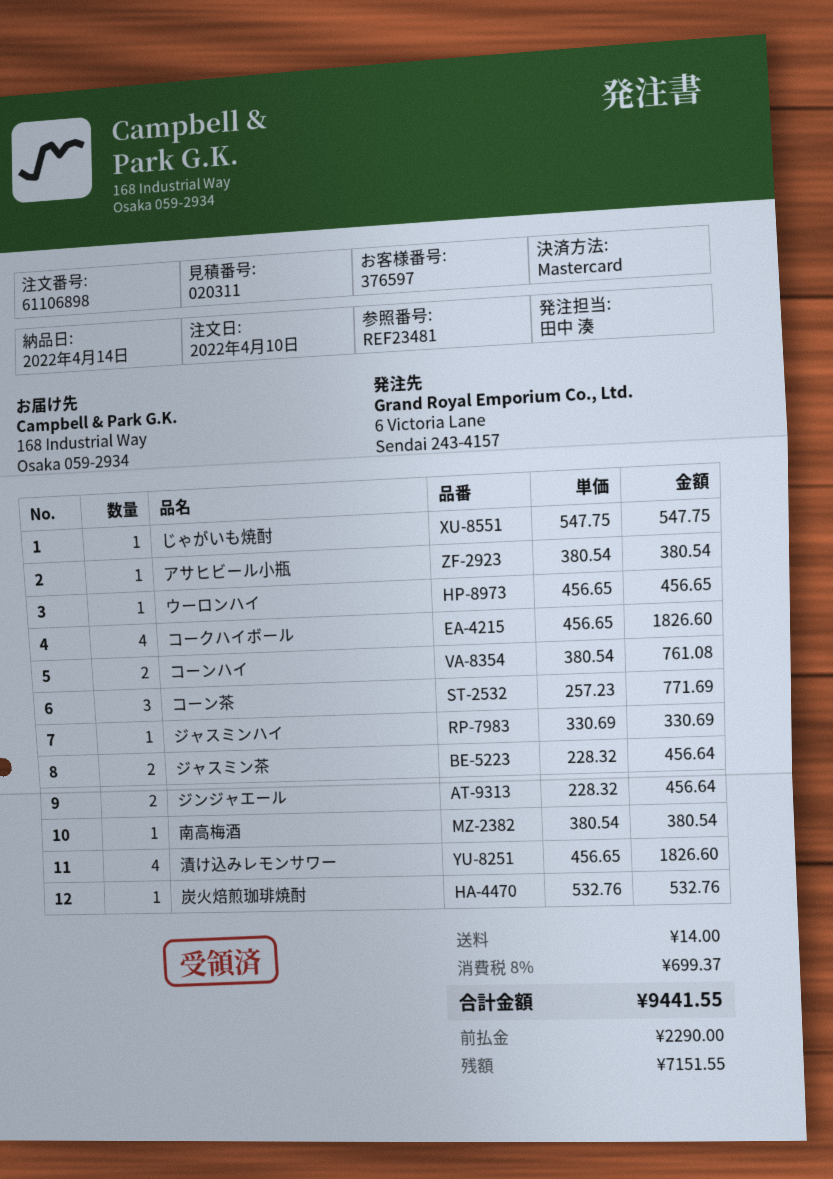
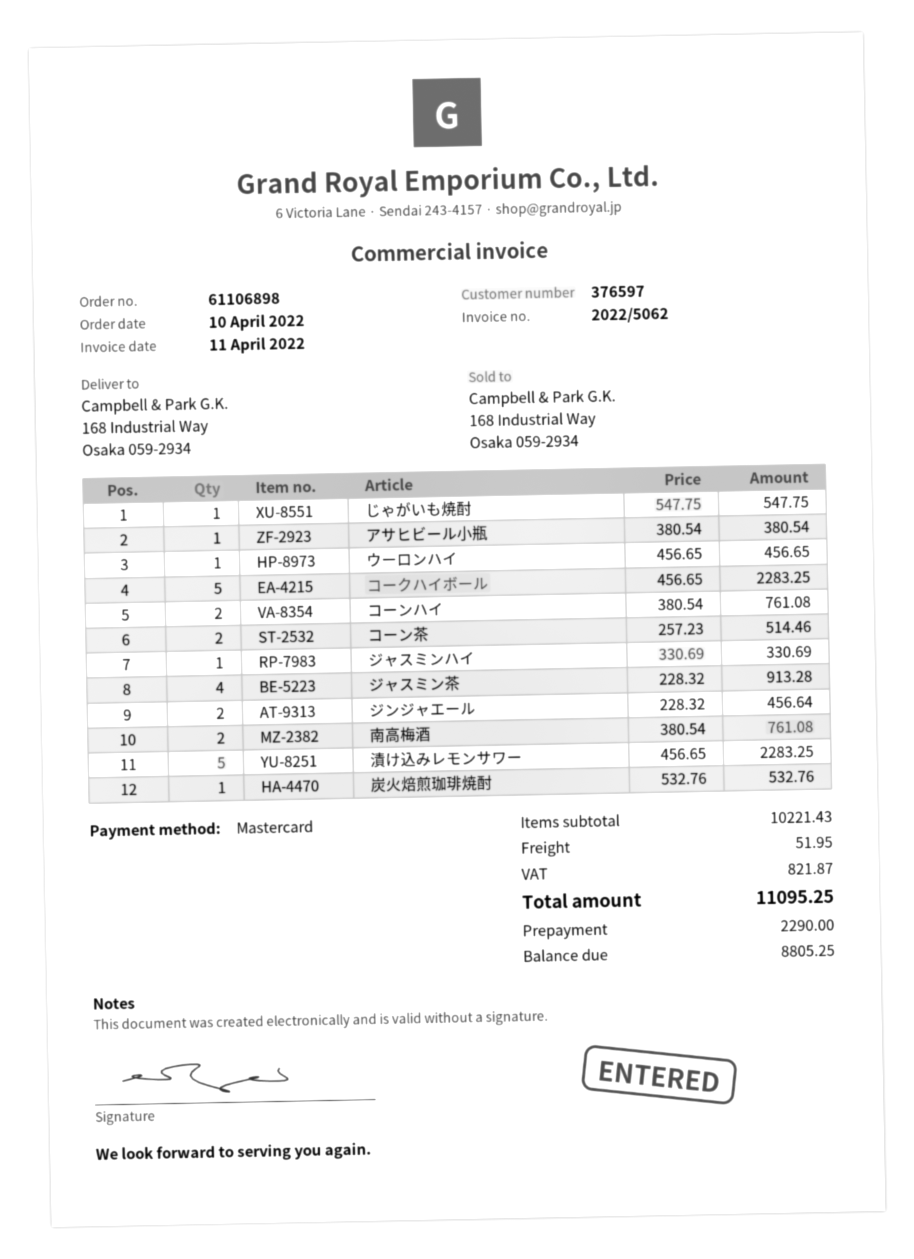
コークハイボール: 4 x 456.65 = 1826.60 -> 5 x 456.65 = 2283.25
コーン茶: 3 x 257.23 = 771.69 -> 2 x 257.23 = 514.46
ジャスミン茶: 2 x 228.32 = 456.64 -> 4 x 228.32 = 913.28
南高梅酒: 1 x 380.54 = 380.54 -> 2 x 380.54 = 761.08
漬け込みレモンサワー: 4 x 456.65 = 1826.60 -> 5 x 456.65 = 2283.25
shipping: 14.00 -> 51.95
tax: 699.37 -> 821.87
total: 9441.55 -> 11095.25
balance: 7151.55 -> 8805.25

